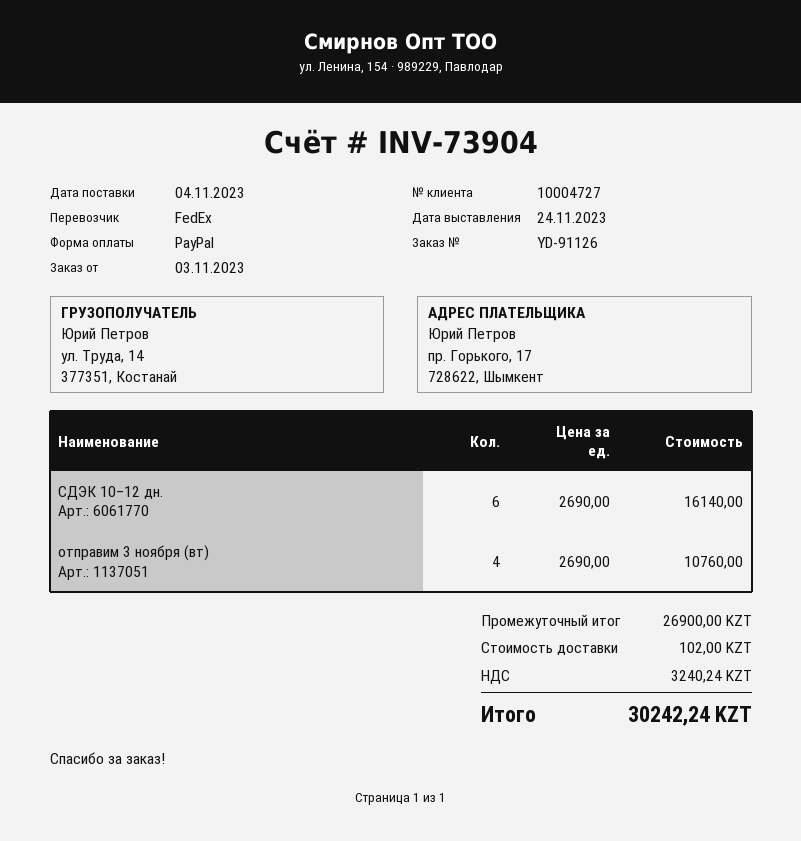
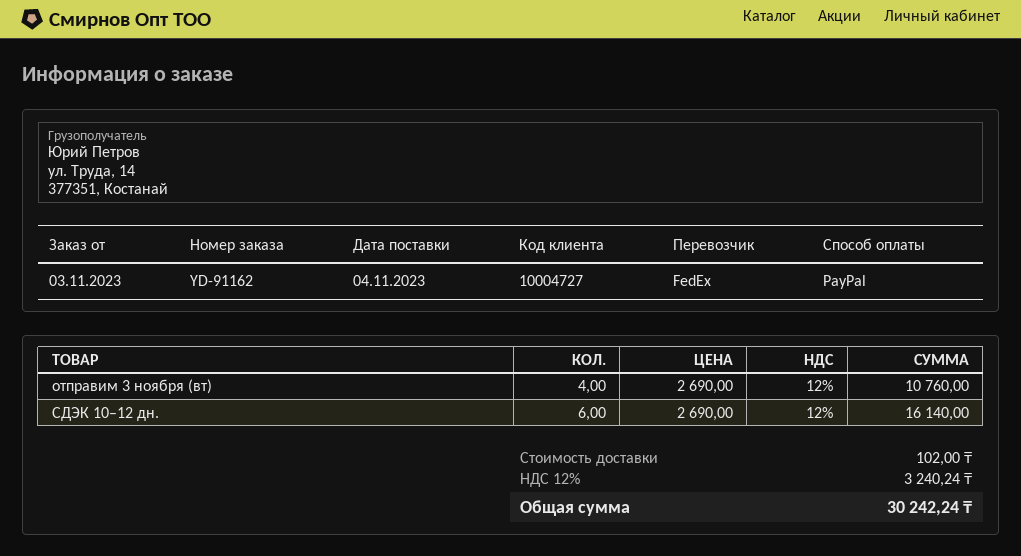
order number: YD-91126 -> YD-91162

